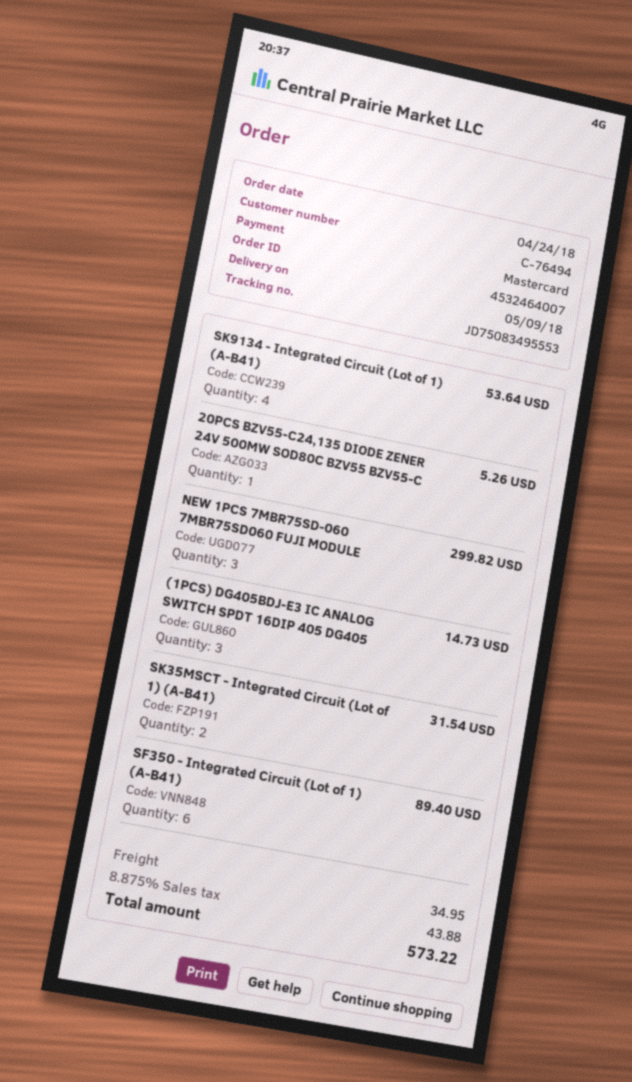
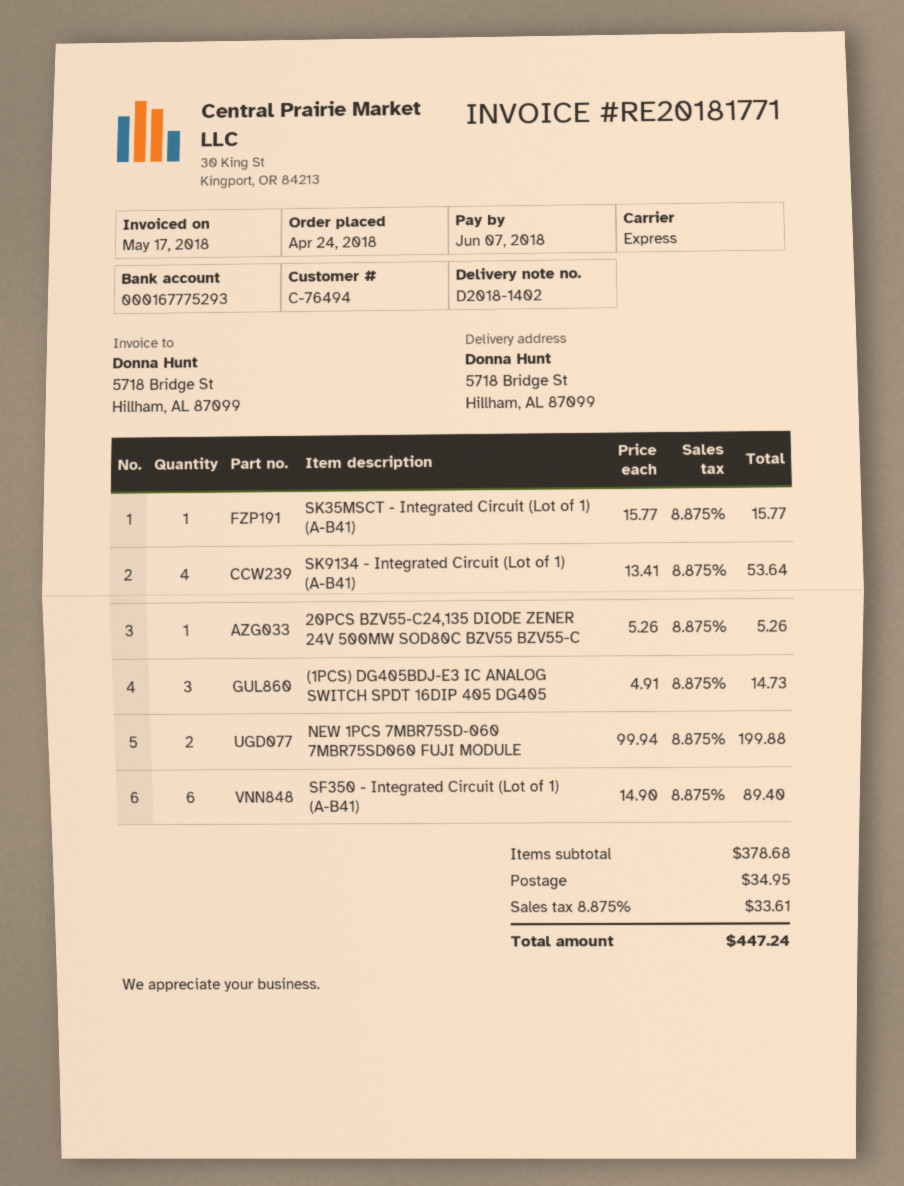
NEW 1PCS 7MBR75SD-060 7MBR75SD060 FUJI MODULE: 3 for 299.82 -> 2 for 199.88
SK35MSCT - Integrated Circuit (Lot of 1) (A-B41): 2 for 31.54 -> 1 for 15.77
tax: 8.875% = 43.88 -> 8.875% = 33.61
total: 573.22 -> 447.24

